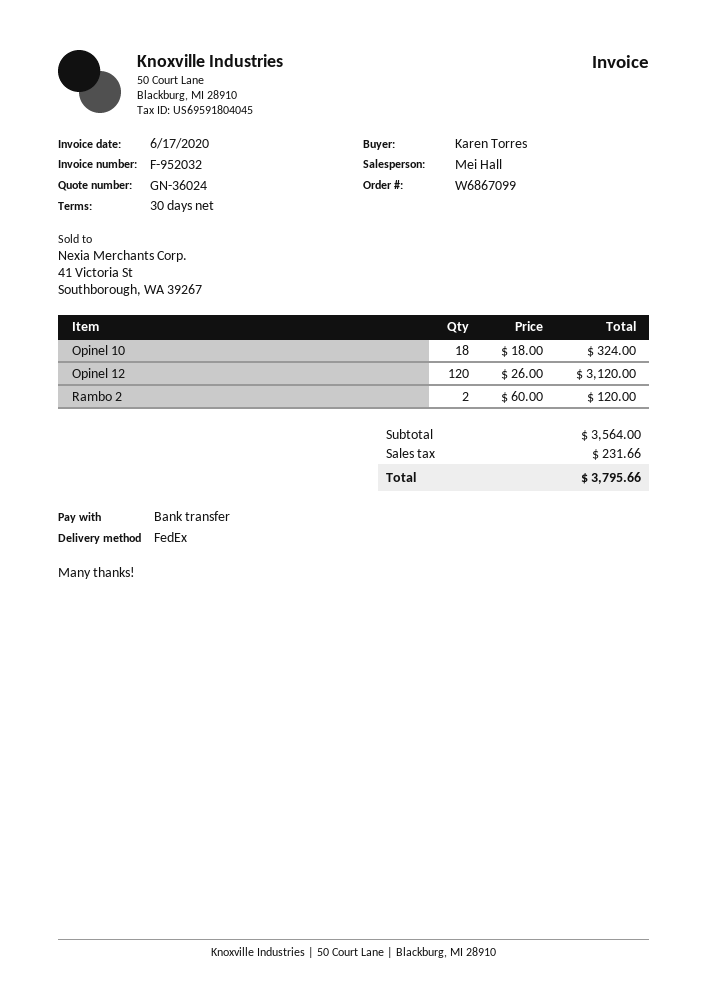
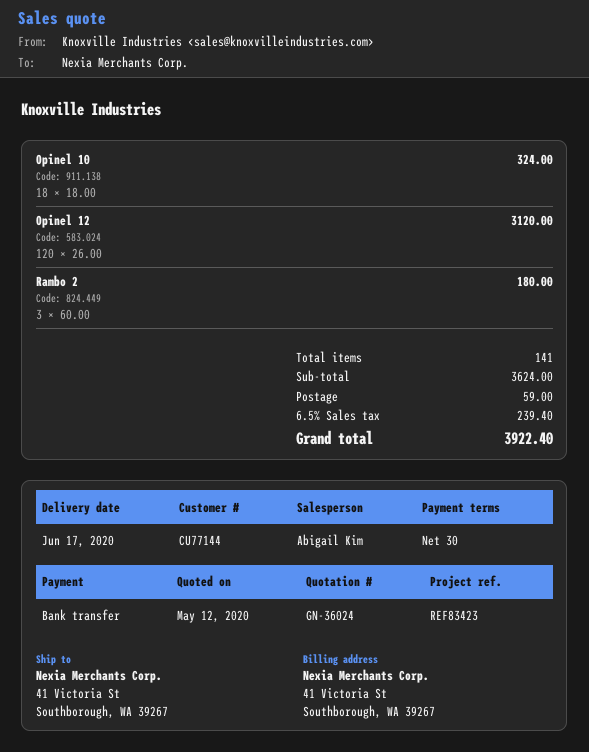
sales rep: Mei Hall -> Abigail Kim
Rambo 2: 2 x 60.00 = 120.00 -> 3 x 60.00 = 180.00
subtotal: 3564.00 -> 3624.00
shipping: none -> 59.00
tax: 231.66 -> 239.40
total: 3795.66 -> 3922.40

